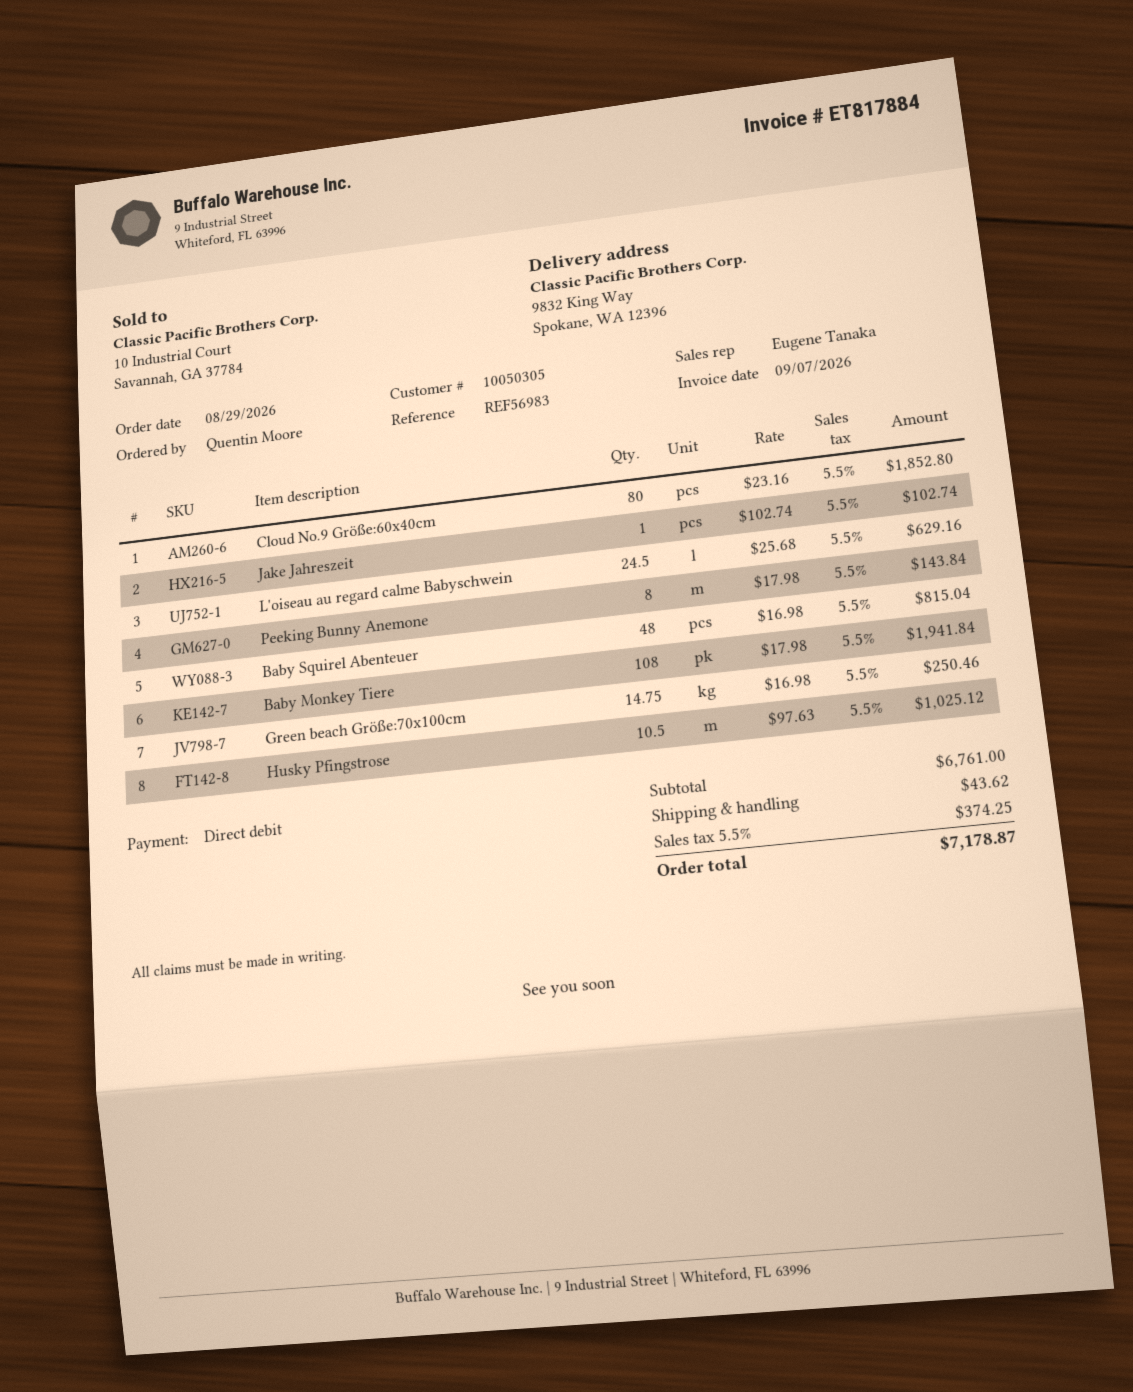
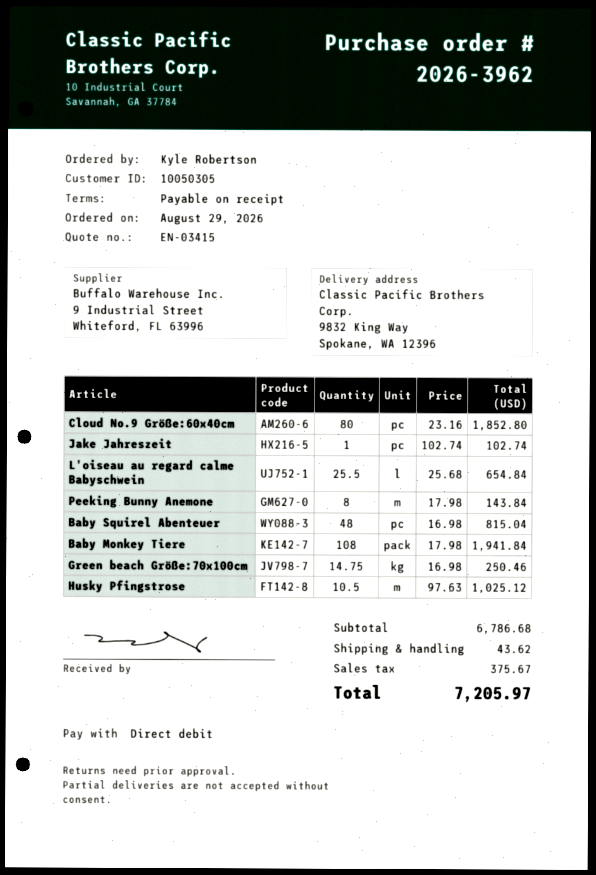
ordered by: Quentin Moore -> Kyle Robertson
L'oiseau au regard calme Babyschwein: 24.5 x 25.68 = 629.16 -> 25.5 x 25.68 = 654.84
subtotal: 6761.00 -> 6786.68
tax: 374.25 -> 375.67
total: 7178.87 -> 7205.97

